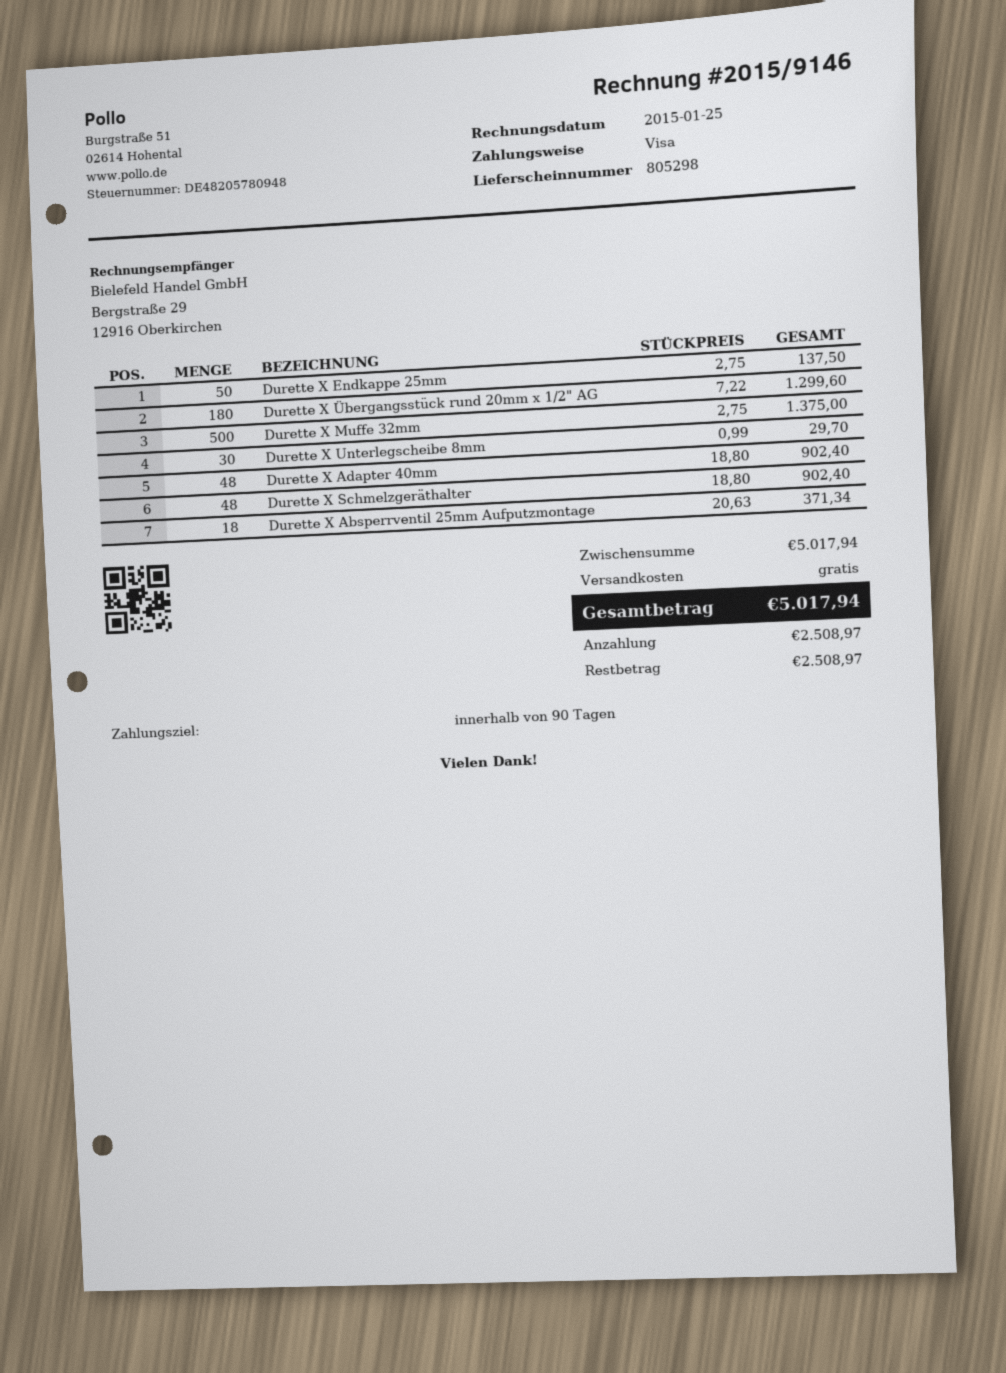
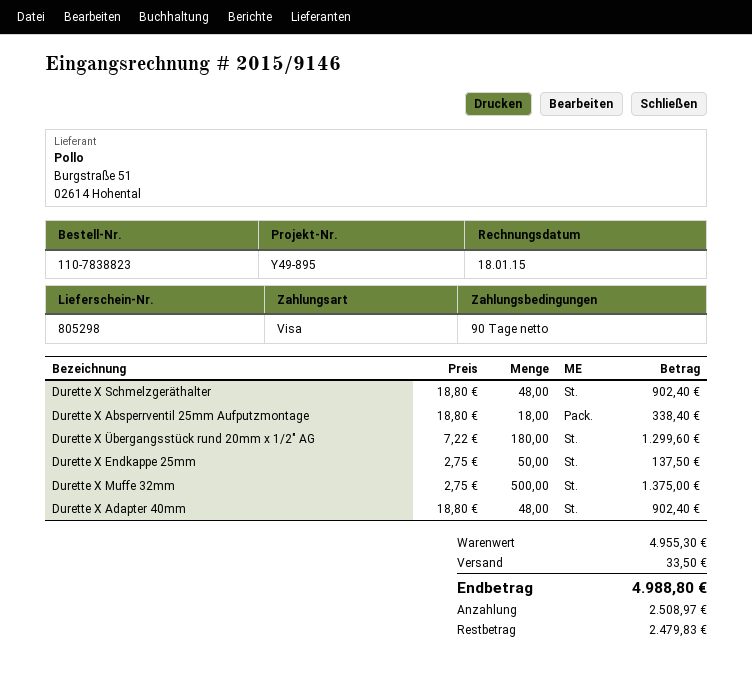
invoice date: 2015-01-25 -> 2015-01-18
Durette X Unterlegscheibe 8mm: 30 x 0.99 = 29.70 -> none
Durette X Absperrventil 25mm Aufputzmontage: 18 x 20.63 = 371.34 -> 18 x 18.80 = 338.40
subtotal: 5017.94 -> 4955.30
shipping: 0.00 -> 33.50
total: 5017.94 -> 4988.80
balance: 2508.97 -> 2479.83

